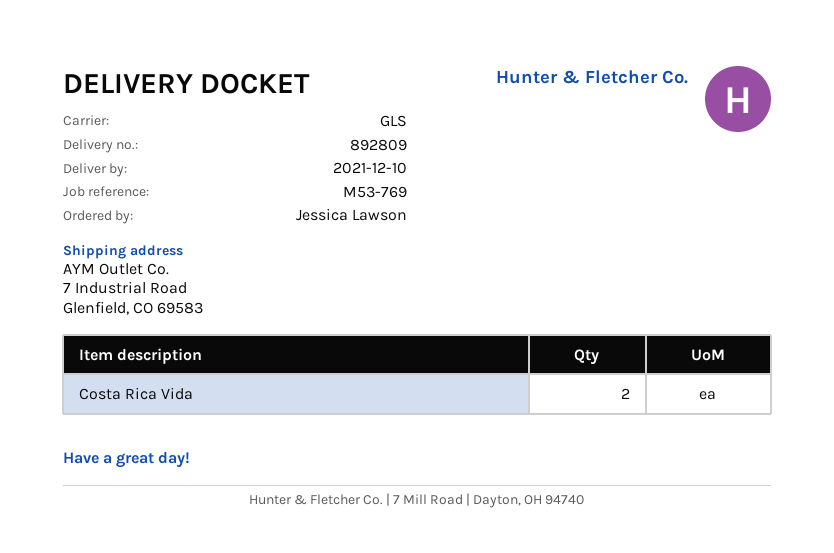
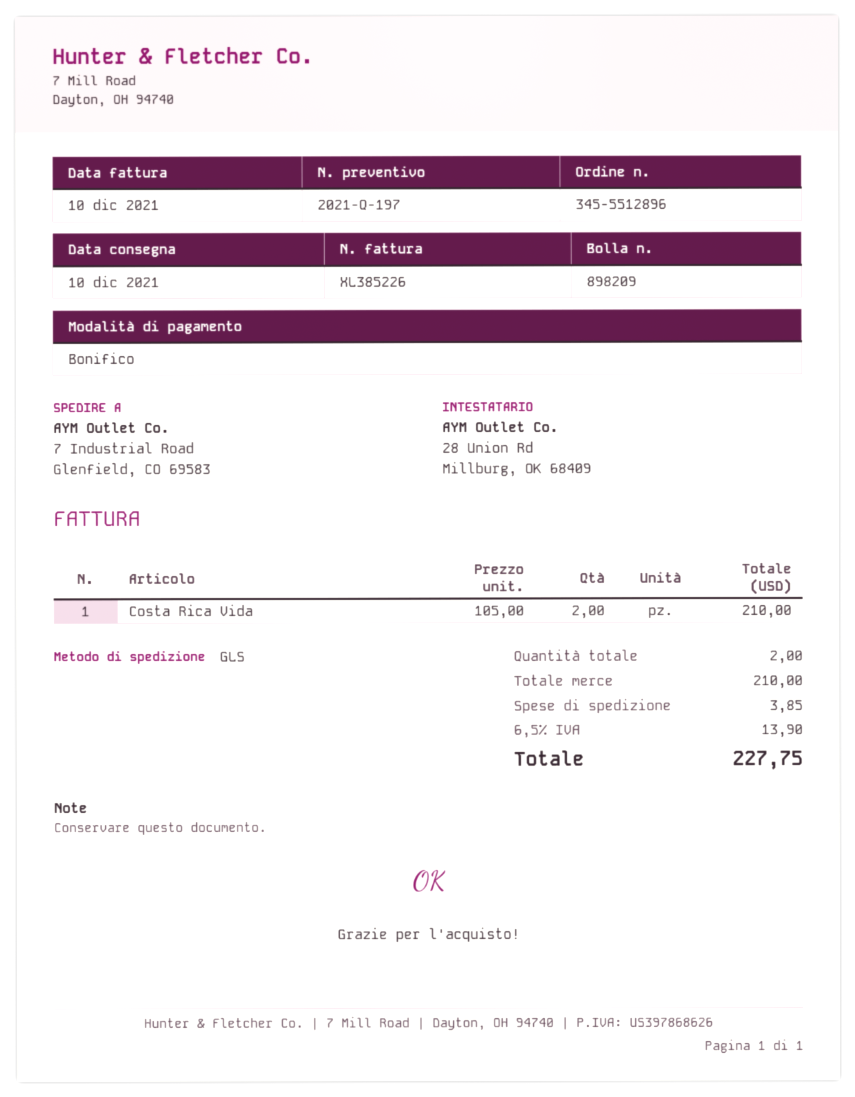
delivery note number: 892809 -> 898209

